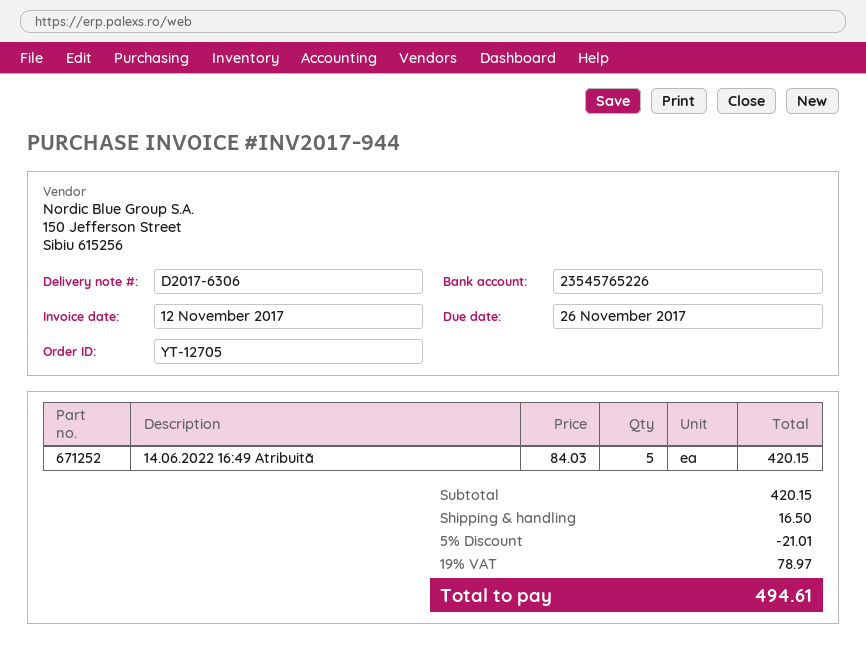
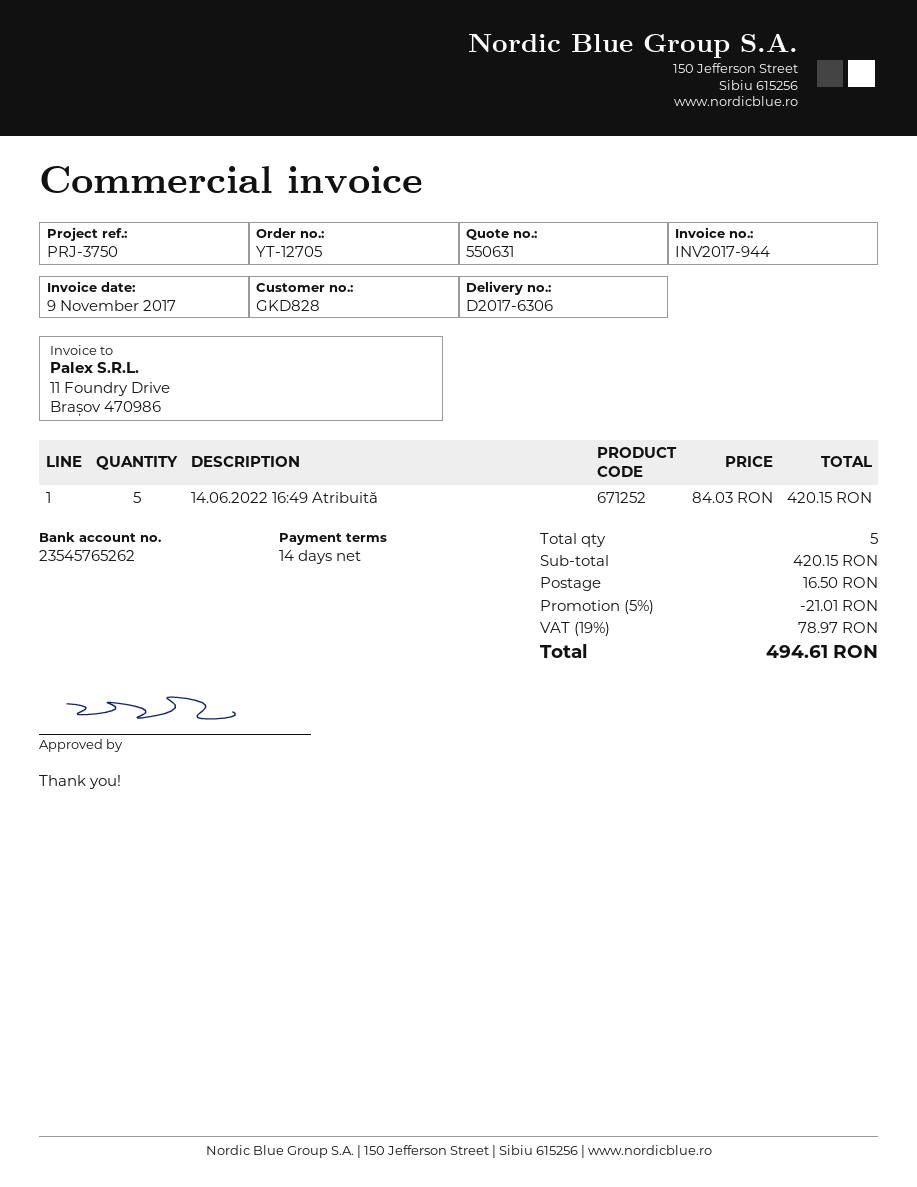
invoice date: 2017-11-12 -> 2017-11-09
bank account: 23545765226 -> 23545765262

